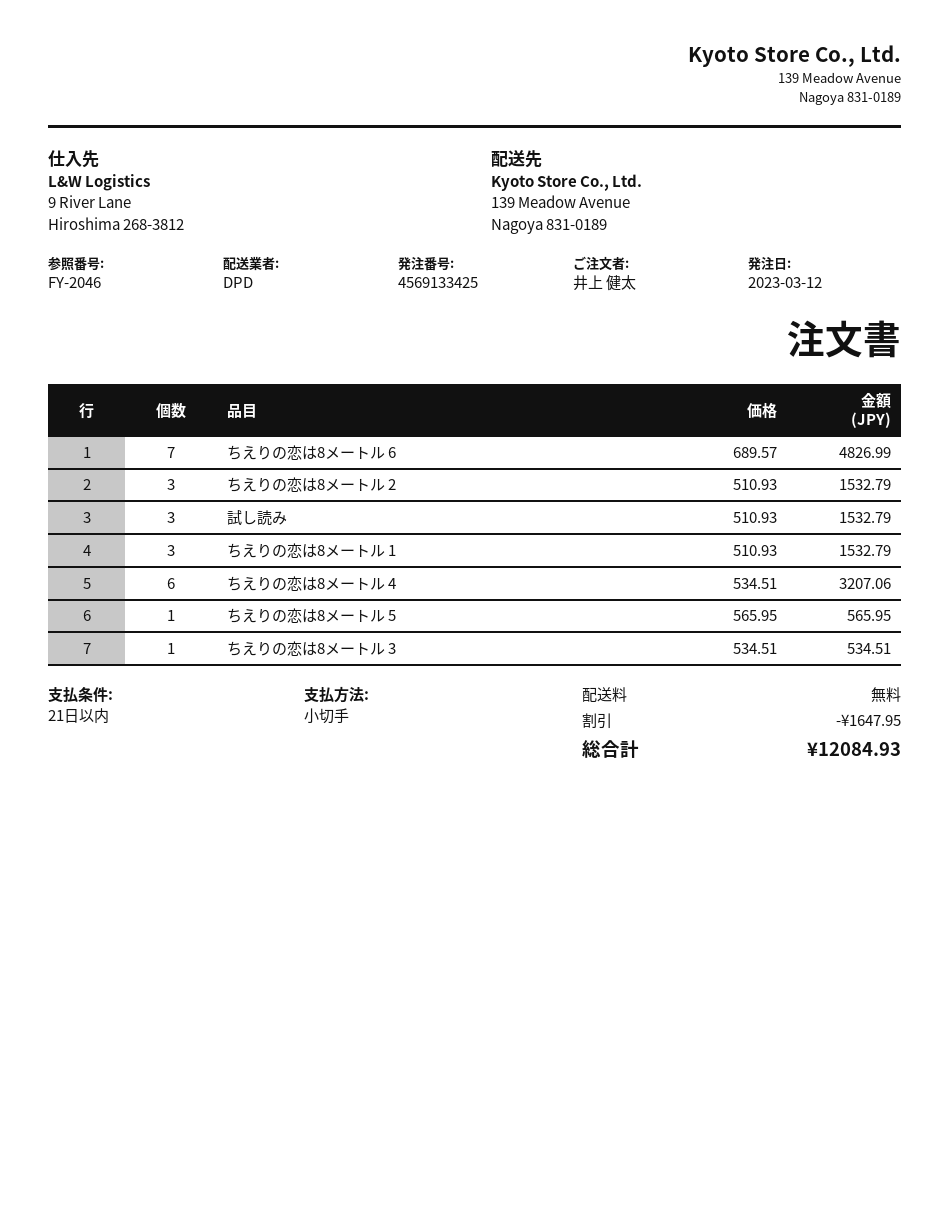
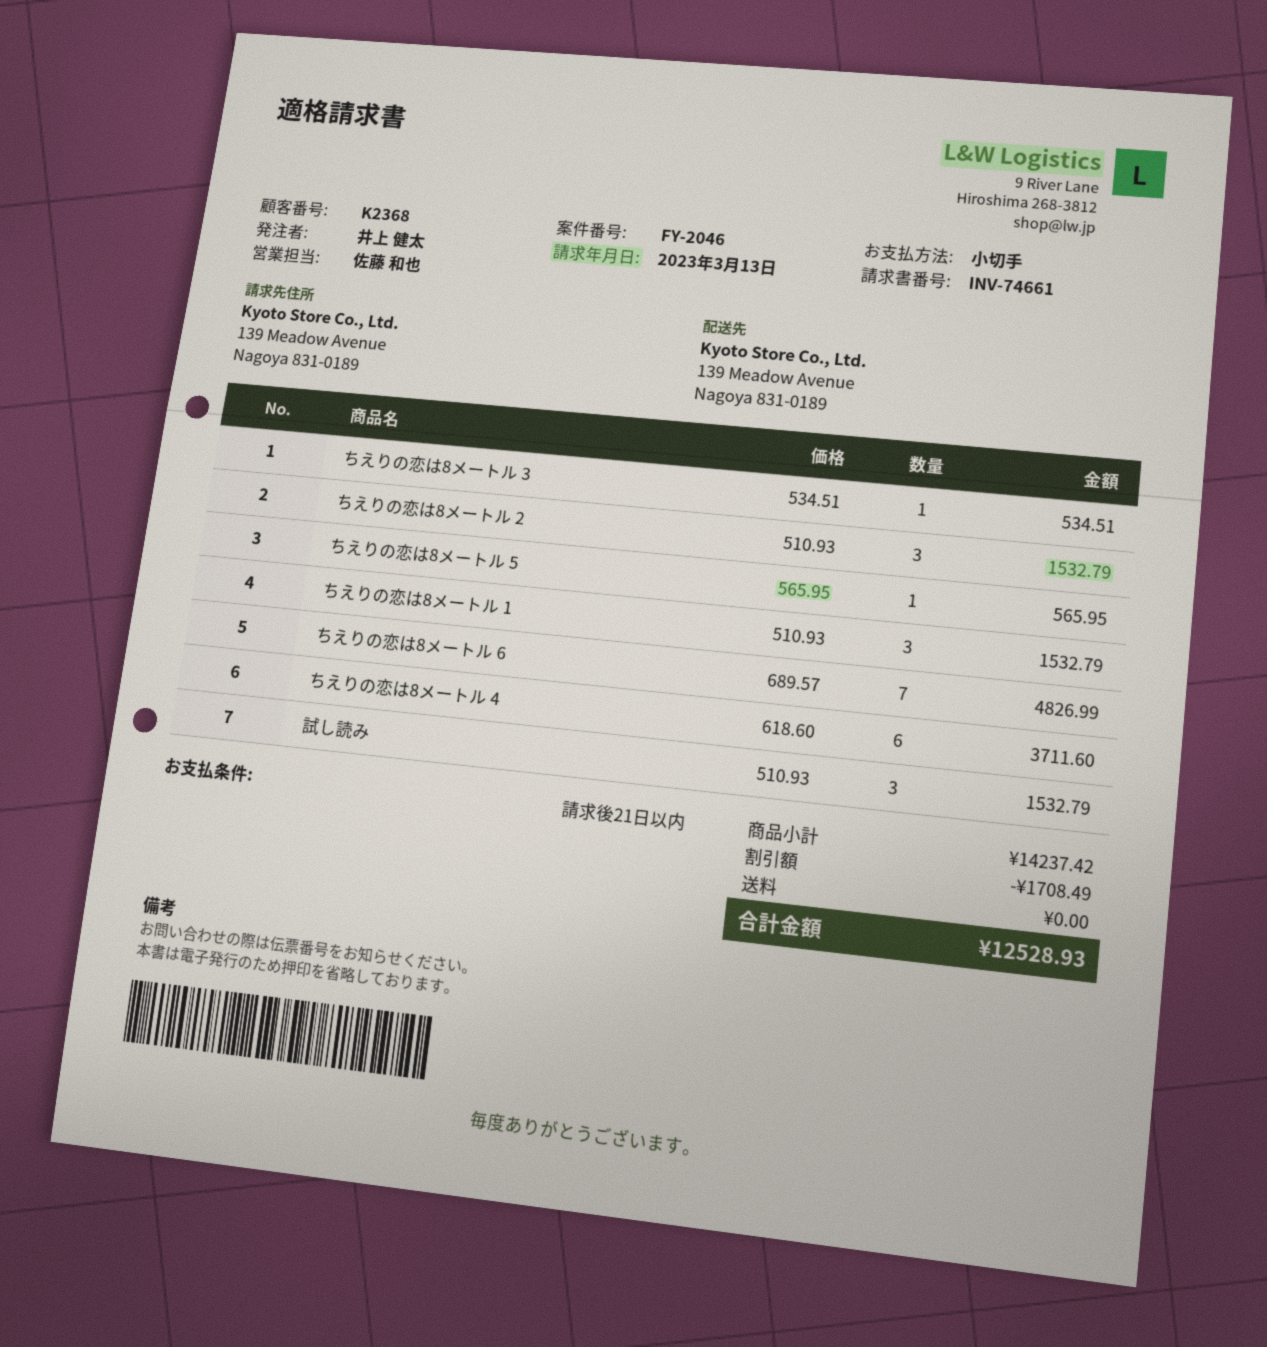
ちえりの恋は8メートル 4: 6 x 534.51 = 3207.06 -> 6 x 618.60 = 3711.60
discount: 1647.95 -> 1708.49
total: 12084.93 -> 12528.93

